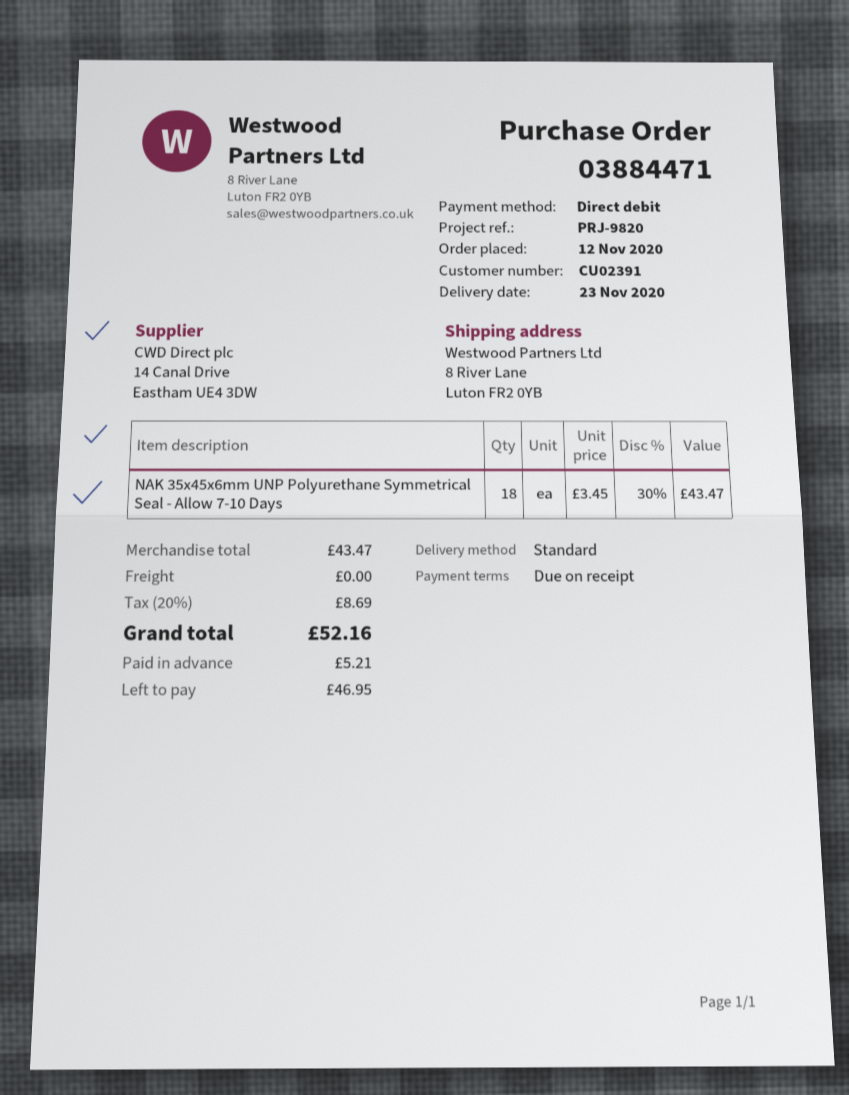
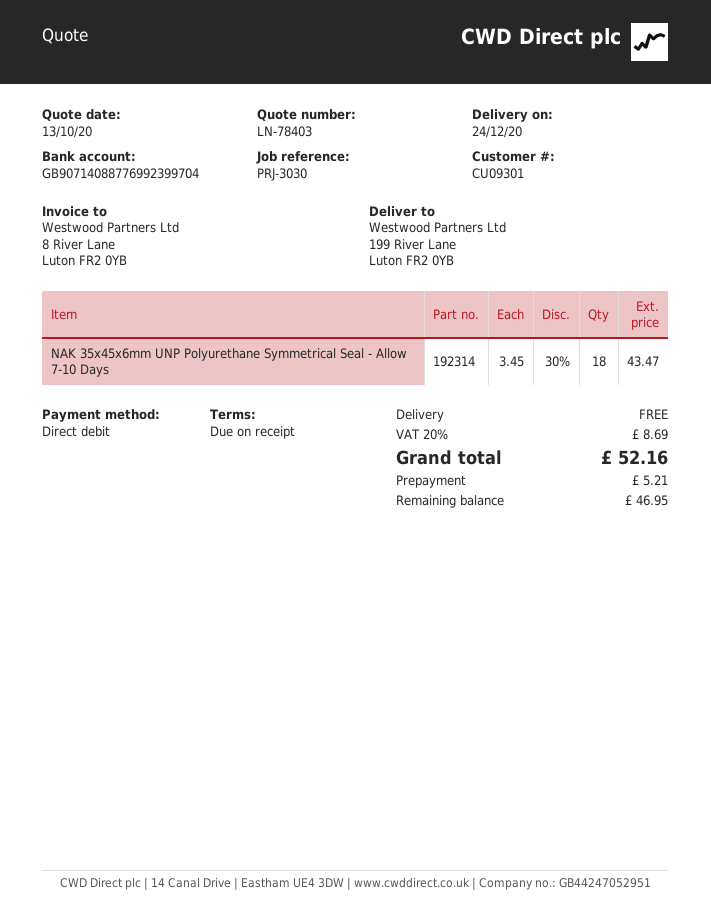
delivery date: 2020-11-23 -> 2020-12-24
customer number: CU02391 -> CU09301
reference: PRJ-9820 -> PRJ-3030
ship to: 8 River Lane, Luton FR2 0YB -> 199 River Lane, Luton FR2 0YB

